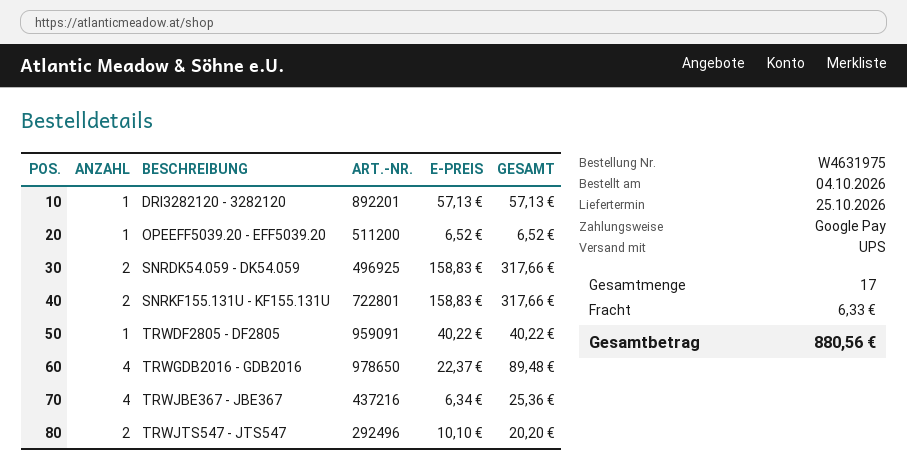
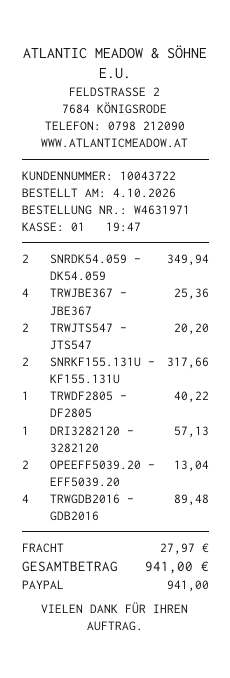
order number: W4631975 -> W4631971
payment method: Google Pay -> PayPal
OPEEFF5039.20 - EFF5039.20: 1 for 6.52 -> 2 for 13.04
SNRDK54.059 - DK54.059: 2 for 317.66 -> 2 for 349.94
shipping: 6.33 -> 27.97
total: 880.56 -> 941.00

